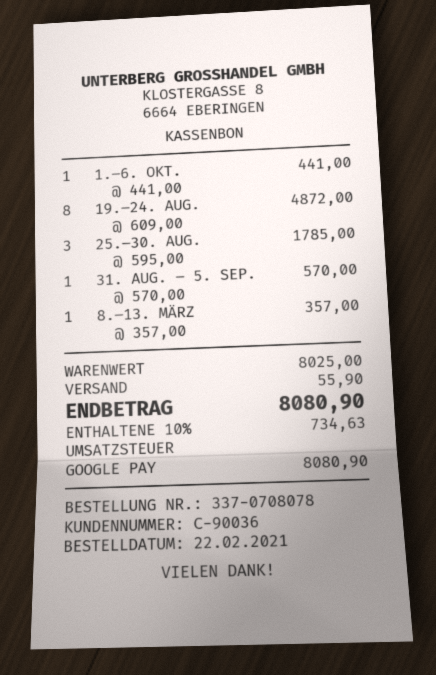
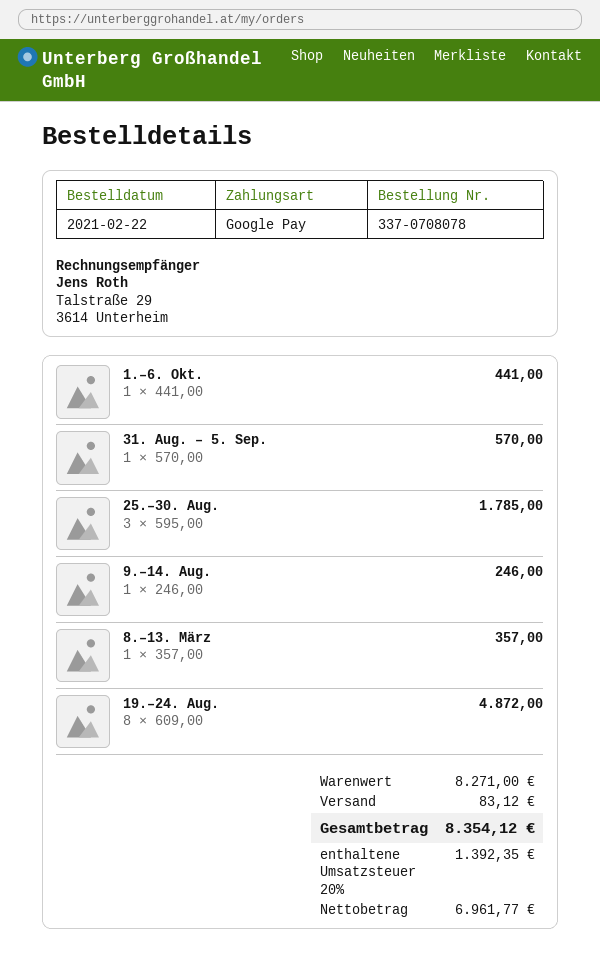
9.–14. Aug.: none -> 1 x 246.00 = 246.00
subtotal: 8025.00 -> 8271.00
shipping: 55.90 -> 83.12
tax: 10% = 734.63 -> 20% = 1392.35
total: 8080.90 -> 8354.12

